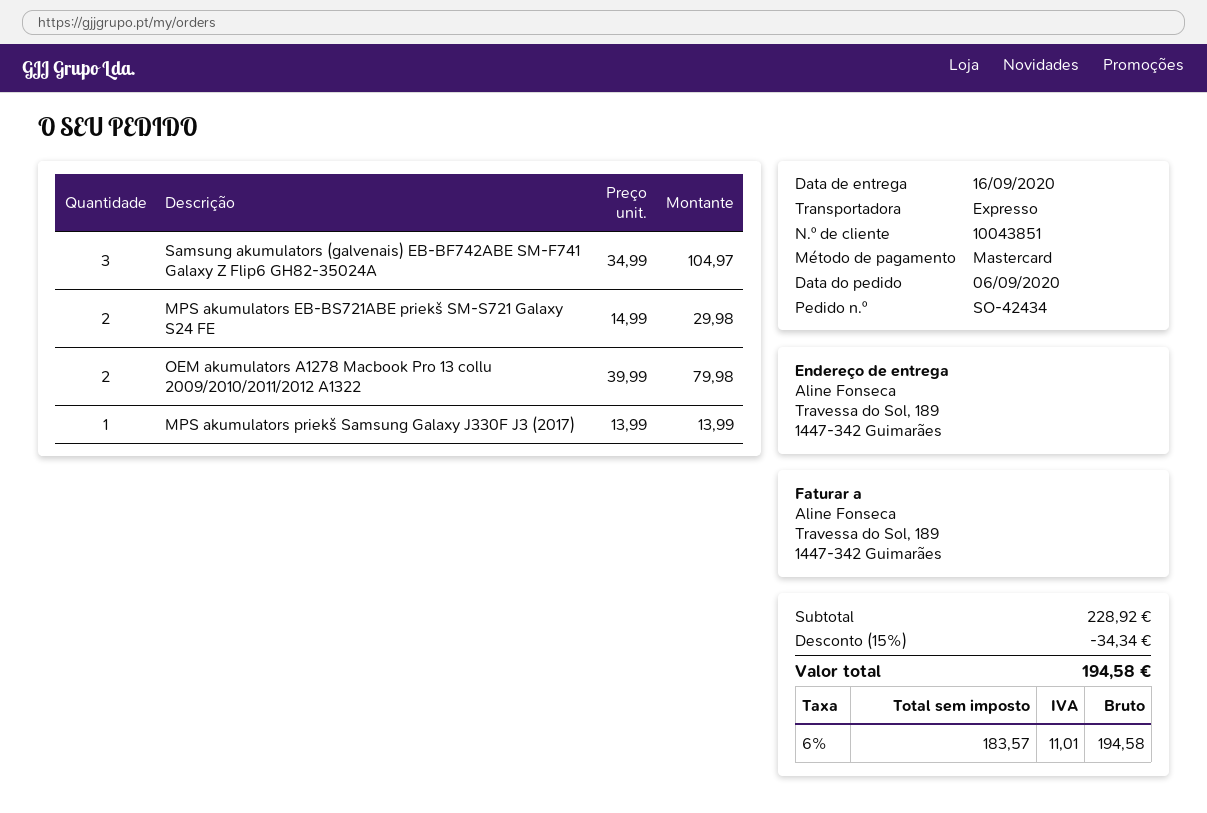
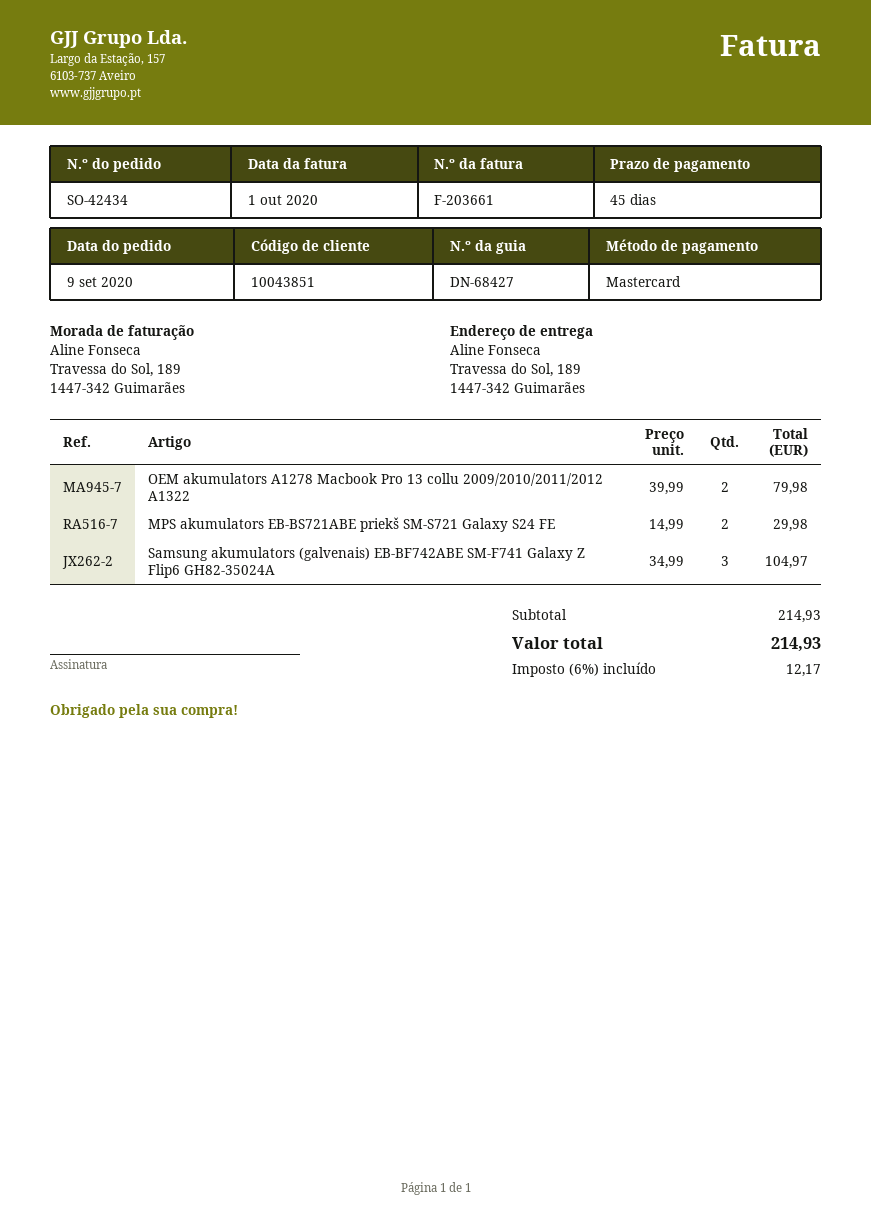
order date: 2020-09-06 -> 2020-09-09
MPS akumulators priekš Samsung Galaxy J330F J3 (2017): 1 x 13.99 = 13.99 -> none
subtotal: 228.92 -> 214.93
discount: 15% = 34.34 -> none
tax: 6% = 11.01 -> 6% = 12.17
total: 194.58 -> 214.93

